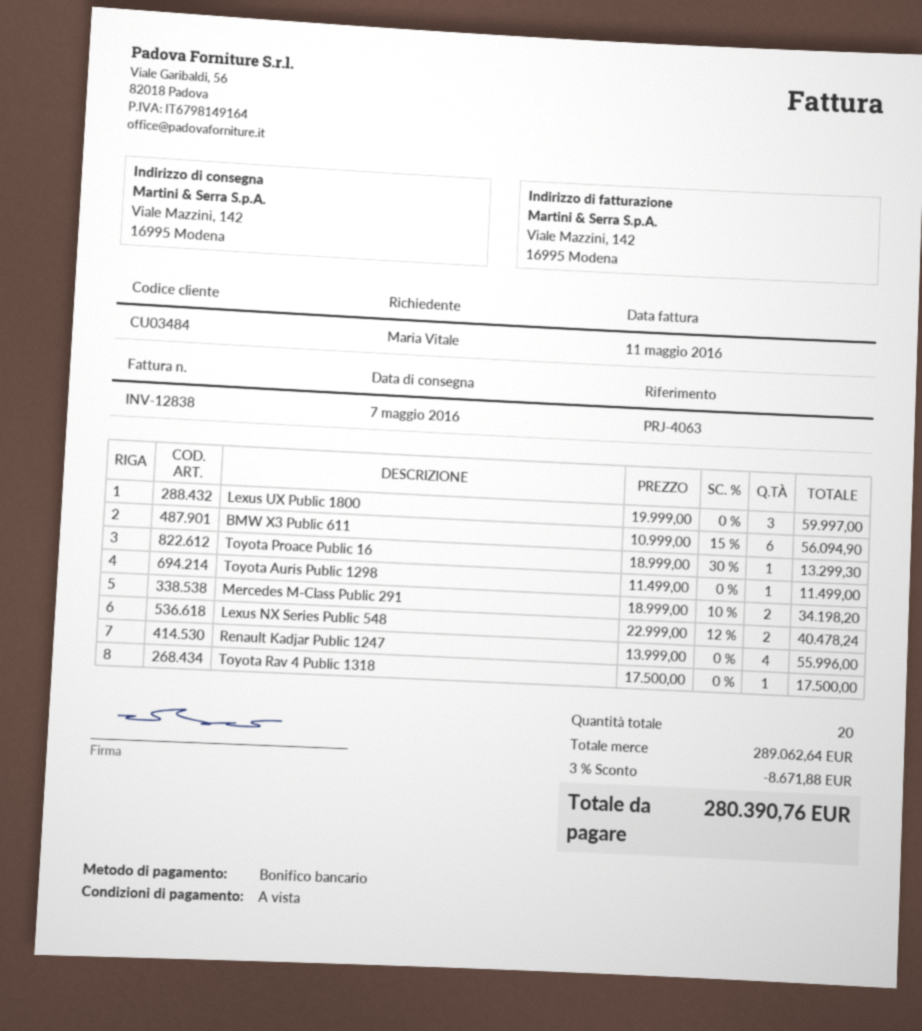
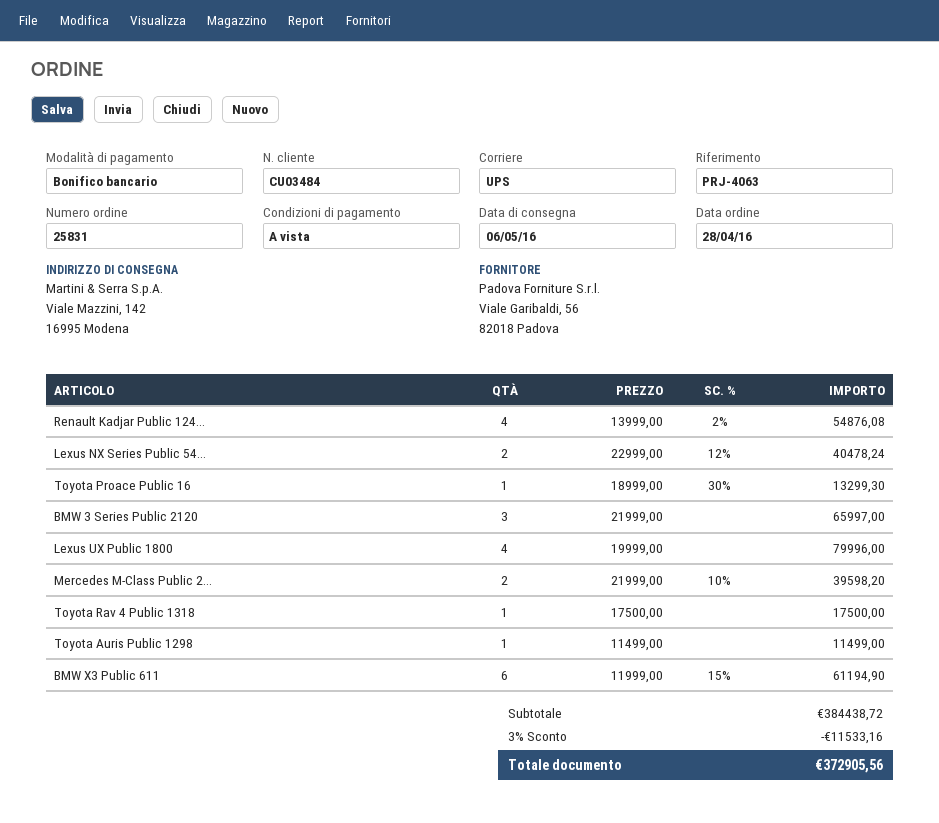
delivery date: 2016-05-07 -> 2016-05-06
Lexus UX Public 1800: 3 x 19999.00 = 59997.00 -> 4 x 19999.00 = 79996.00
BMW X3 Public 611: 6 x 10999.00 - 15% = 56094.90 -> 6 x 11999.00 - 15% = 61194.90
Mercedes M-Class Public 291: 2 x 18999.00 - 10% = 34198.20 -> 2 x 21999.00 - 10% = 39598.20
Renault Kadjar Public 1247: 4 x 13999.00 = 55996.00 -> 4 x 13999.00 - 2% = 54876.08
BMW 3 Series Public 2120: none -> 3 x 21999.00 = 65997.00
subtotal: 289062.64 -> 384438.72
discount: 3% = 8671.88 -> 3% = 11533.16
total: 280390.76 -> 372905.56

